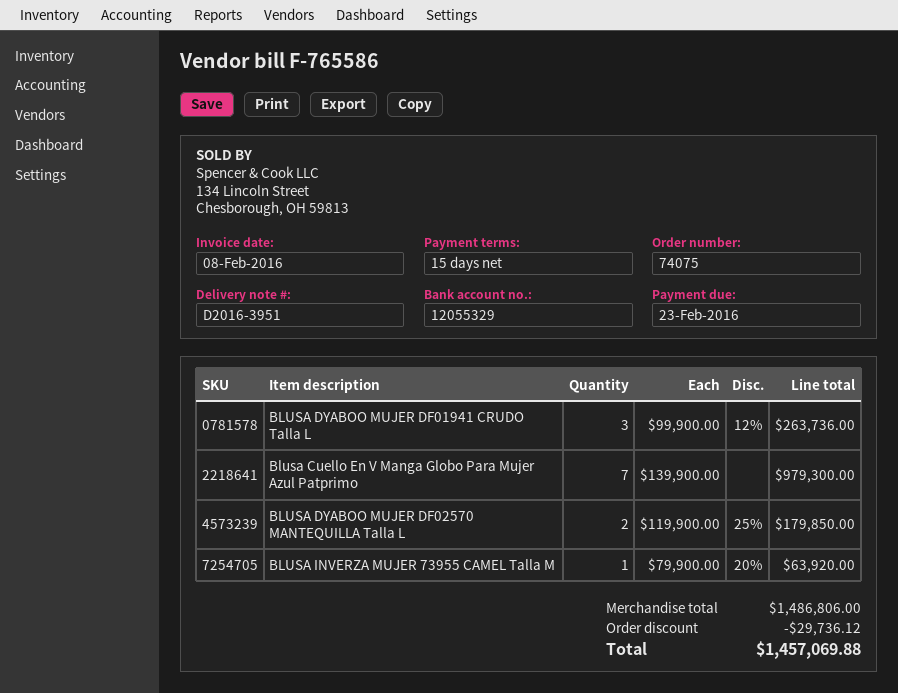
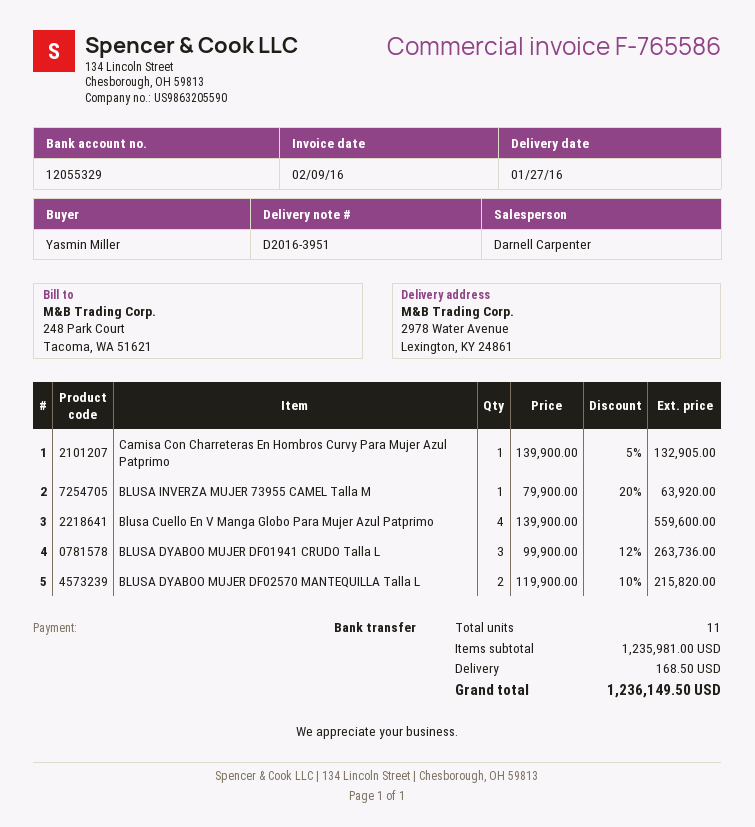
invoice date: 2016-02-08 -> 2016-02-09
Blusa Cuello En V Manga Globo Para Mujer Azul Patprimo: 7 x 139900.00 = 979300.00 -> 4 x 139900.00 = 559600.00
BLUSA DYABOO MUJER DF02570 MANTEQUILLA Talla L: 2 x 119900.00 - 25% = 179850.00 -> 2 x 119900.00 - 10% = 215820.00
Camisa Con Charreteras En Hombros Curvy Para Mujer Azul Patprimo: none -> 1 x 139900.00 - 5% = 132905.00
subtotal: 1486806.00 -> 1235981.00
discount: 29736.12 -> none
shipping: none -> 168.50
total: 1457069.88 -> 1236149.50

